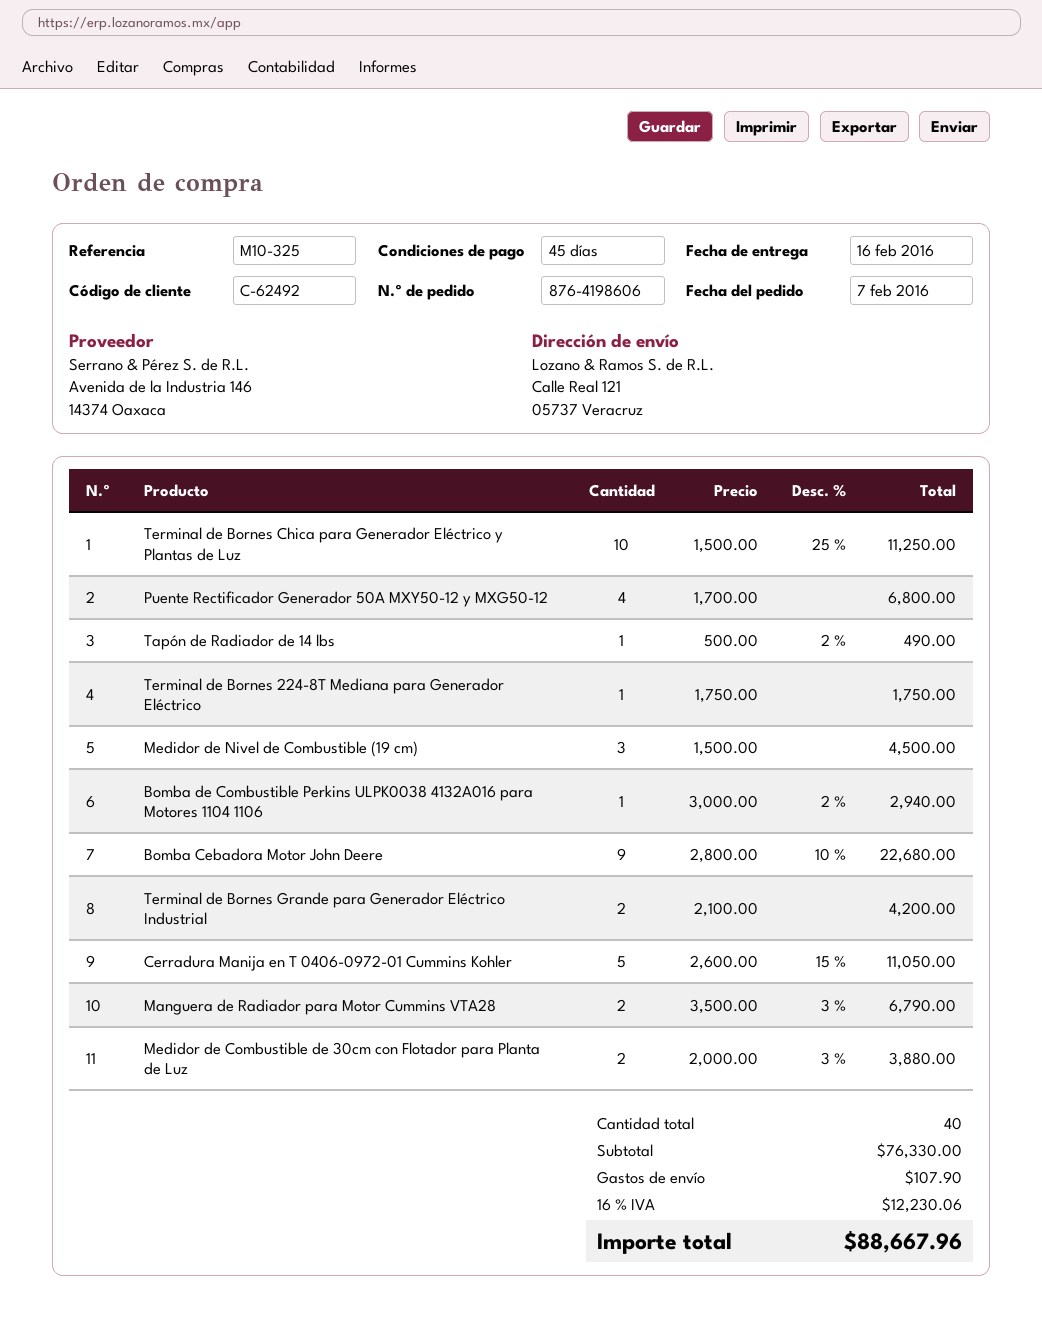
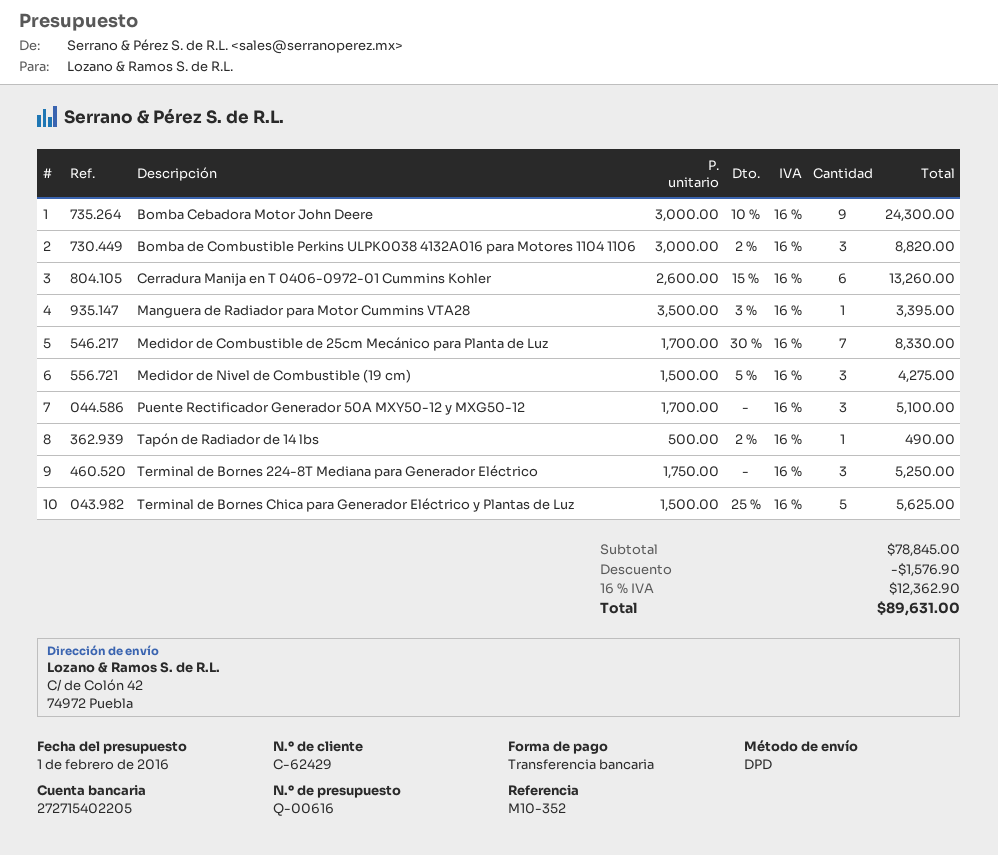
customer number: C-62492 -> C-62429
reference: M10-325 -> M10-352
ship to: Calle Real 121, 05737 Veracruz -> C/ de Colón 42, 74972 Puebla
Terminal de Bornes Chica para Generador Eléctrico y Plantas de Luz: 10 x 1500.00 - 25% = 11250.00 -> 5 x 1500.00 - 25% = 5625.00
Puente Rectificador Generador 50A MXY50-12 y MXG50-12: 4 x 1700.00 = 6800.00 -> 3 x 1700.00 = 5100.00
Terminal de Bornes 224-8T Mediana para Generador Eléctrico: 1 x 1750.00 = 1750.00 -> 3 x 1750.00 = 5250.00
Medidor de Nivel de Combustible (19 cm): 3 x 1500.00 = 4500.00 -> 3 x 1500.00 - 5% = 4275.00
Bomba de Combustible Perkins ULPK0038 4132A016 para Motores 1104 1106: 1 x 3000.00 - 2% = 2940.00 -> 3 x 3000.00 - 2% = 8820.00
Bomba Cebadora Motor John Deere: 9 x 2800.00 - 10% = 22680.00 -> 9 x 3000.00 - 10% = 24300.00
Terminal de Bornes Grande para Generador Eléctrico Industrial: 2 x 2100.00 = 4200.00 -> none
Cerradura Manija en T 0406-0972-01 Cummins Kohler: 5 x 2600.00 - 15% = 11050.00 -> 6 x 2600.00 - 15% = 13260.00
Manguera de Radiador para Motor Cummins VTA28: 2 x 3500.00 - 3% = 6790.00 -> 1 x 3500.00 - 3% = 3395.00
Medidor de Combustible de 30cm con Flotador para Planta de Luz: 2 x 2000.00 - 3% = 3880.00 -> none
Medidor de Combustible de 25cm Mecánico para Planta de Luz: none -> 7 x 1700.00 - 30% = 8330.00
subtotal: 76330.00 -> 78845.00
discount: none -> 1576.90
shipping: 107.90 -> none
tax: 16% = 12230.06 -> 16% = 12362.90
total: 88667.96 -> 89631.00

